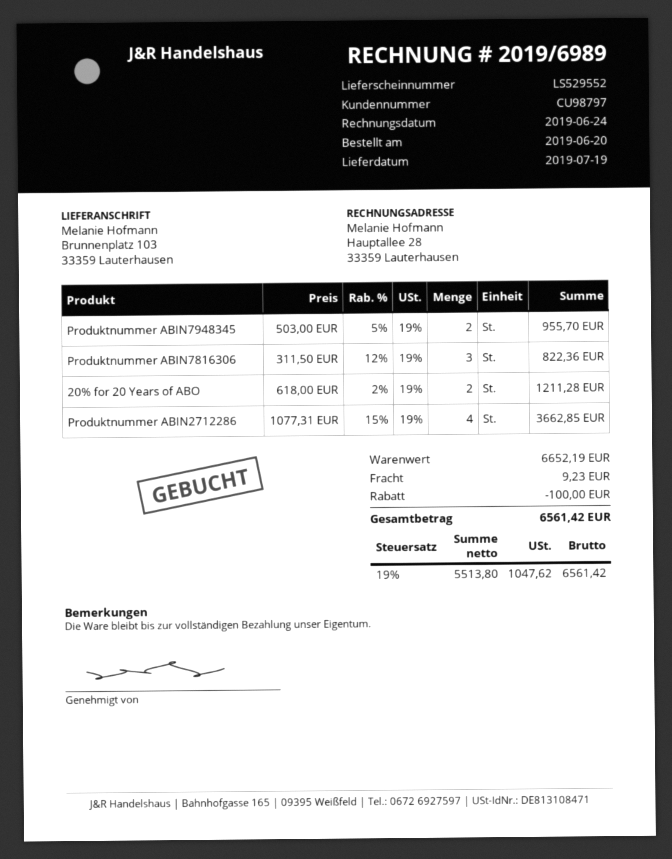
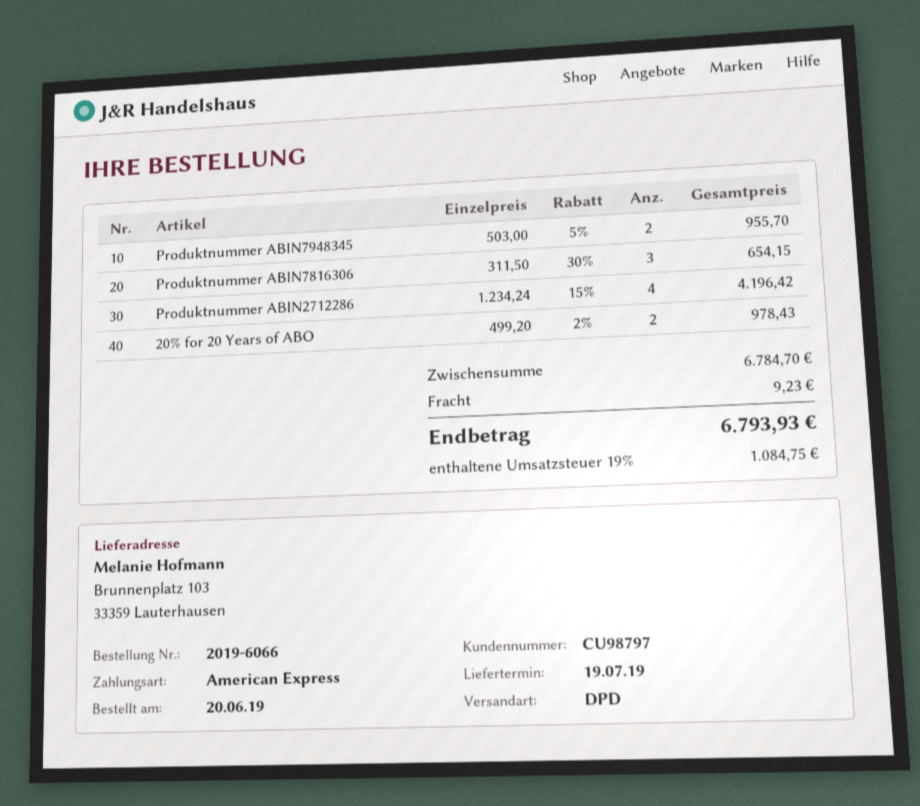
Produktnummer ABIN7816306: 3 x 311.50 - 12% = 822.36 -> 3 x 311.50 - 30% = 654.15
20% for 20 Years of ABO: 2 x 618.00 - 2% = 1211.28 -> 2 x 499.20 - 2% = 978.43
Produktnummer ABIN2712286: 4 x 1077.31 - 15% = 3662.85 -> 4 x 1234.24 - 15% = 4196.42
subtotal: 6652.19 -> 6784.70
discount: 100.00 -> none
tax: 19% = 1047.62 -> 19% = 1084.75
total: 6561.42 -> 6793.93

